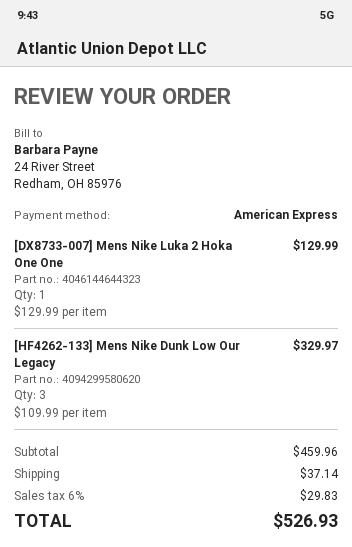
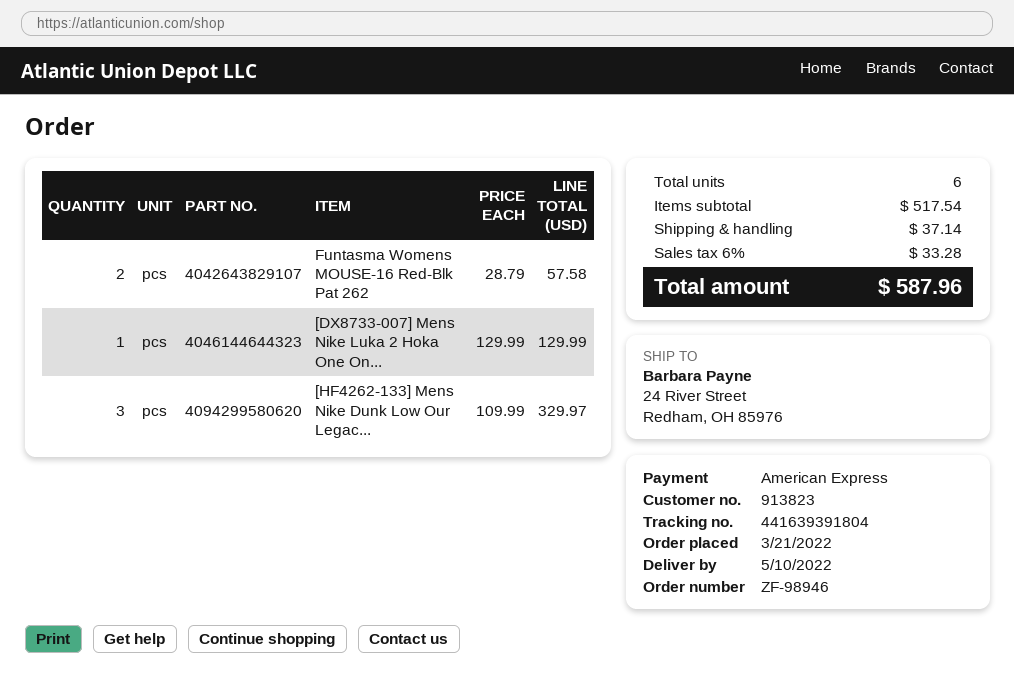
Funtasma Womens MOUSE-16 Red-Blk Pat 262: none -> 2 x 28.79 = 57.58
subtotal: 459.96 -> 517.54
tax: 6% = 29.83 -> 6% = 33.28
total: 526.93 -> 587.96

